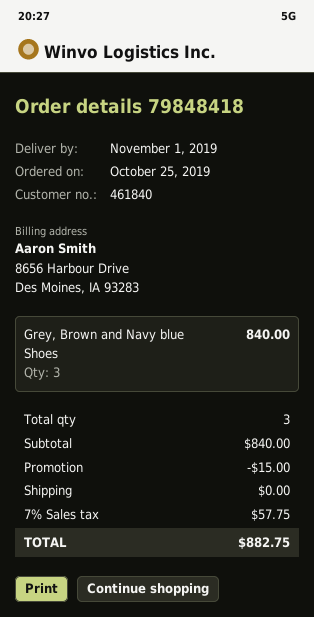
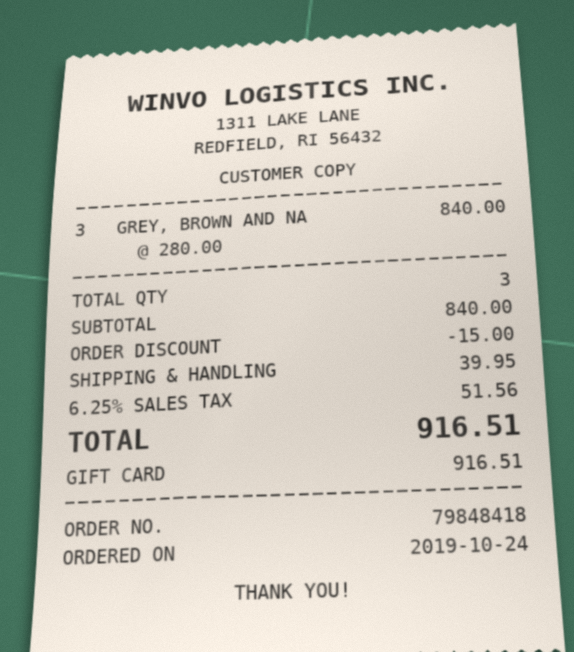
order date: 2019-10-25 -> 2019-10-24
shipping: 0.00 -> 39.95
tax: 7% = 57.75 -> 6.25% = 51.56
total: 882.75 -> 916.51

